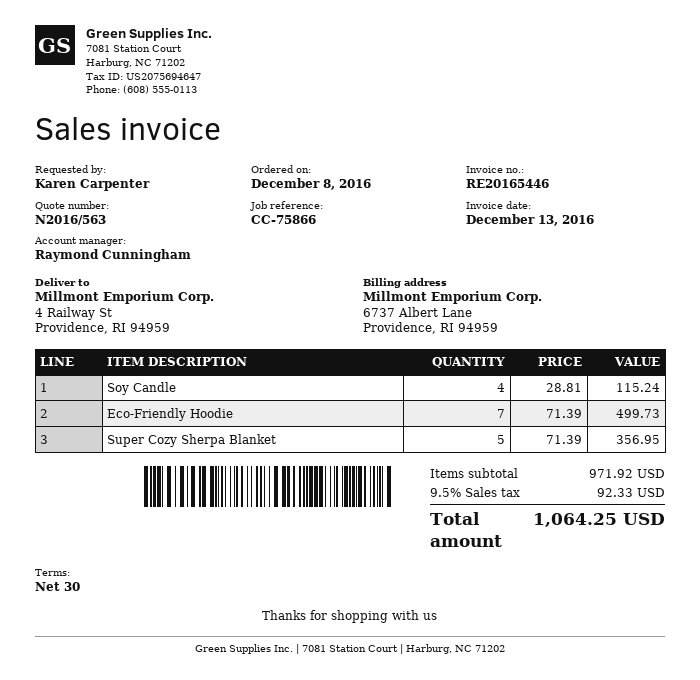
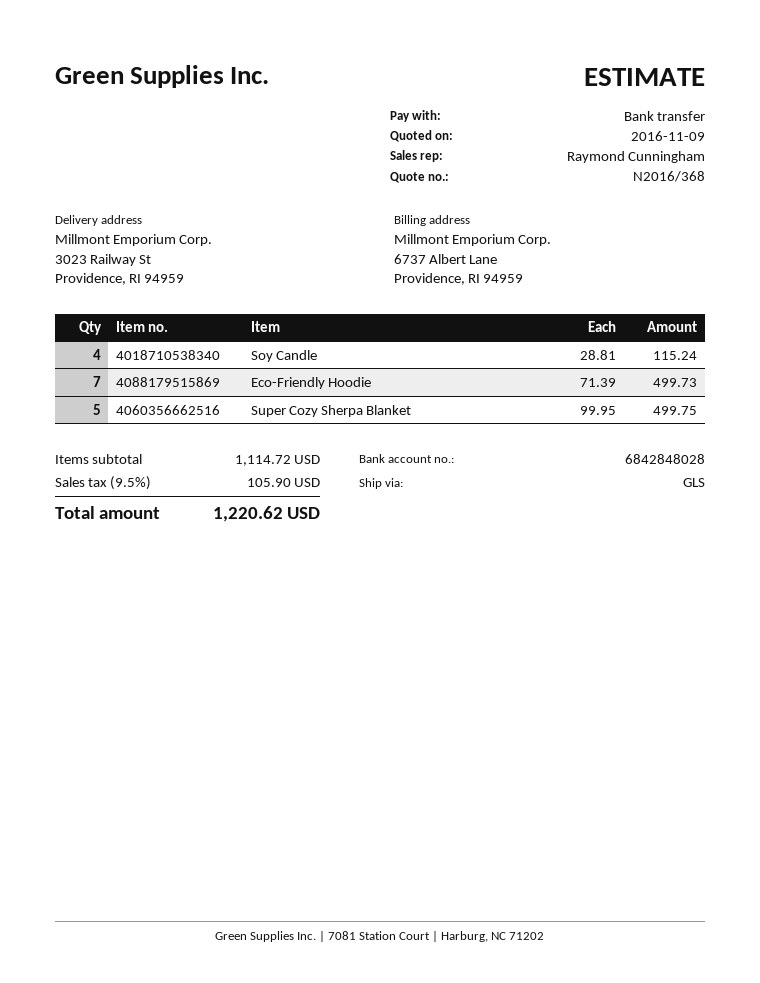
quote number: N2016/563 -> N2016/368
ship to: 4 Railway St, Providence, RI 94959 -> 3023 Railway St, Providence, RI 94959
Super Cozy Sherpa Blanket: 5 x 71.39 = 356.95 -> 5 x 99.95 = 499.75
subtotal: 971.92 -> 1114.72
tax: 9.5% = 92.33 -> 9.5% = 105.90
total: 1064.25 -> 1220.62

